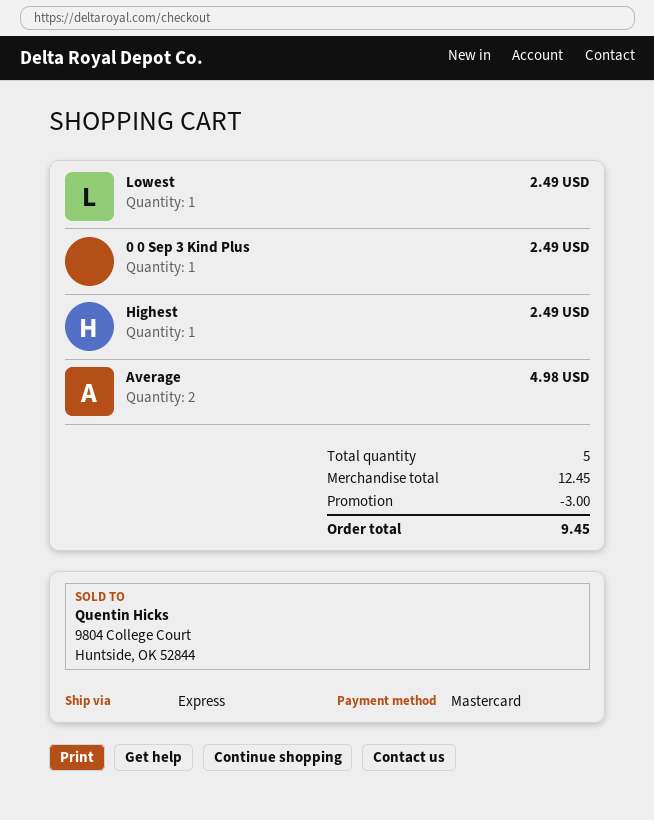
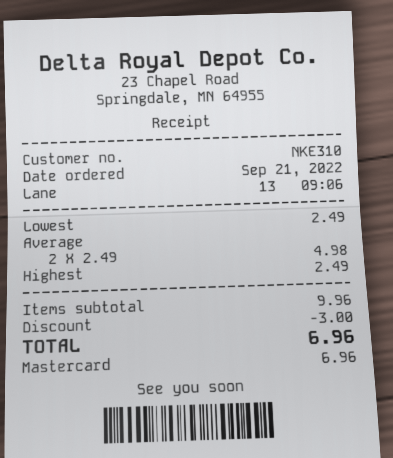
0 0 Sep 3 Kind Plus: 1 for 2.49 -> none
subtotal: 12.45 -> 9.96
total: 9.45 -> 6.96

